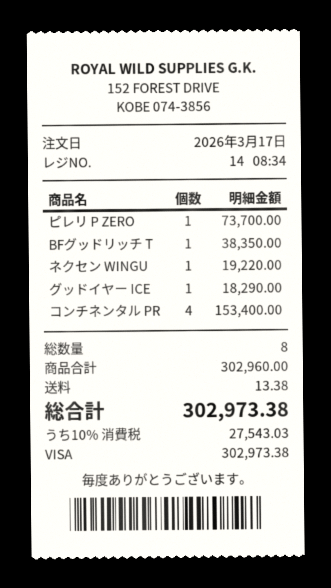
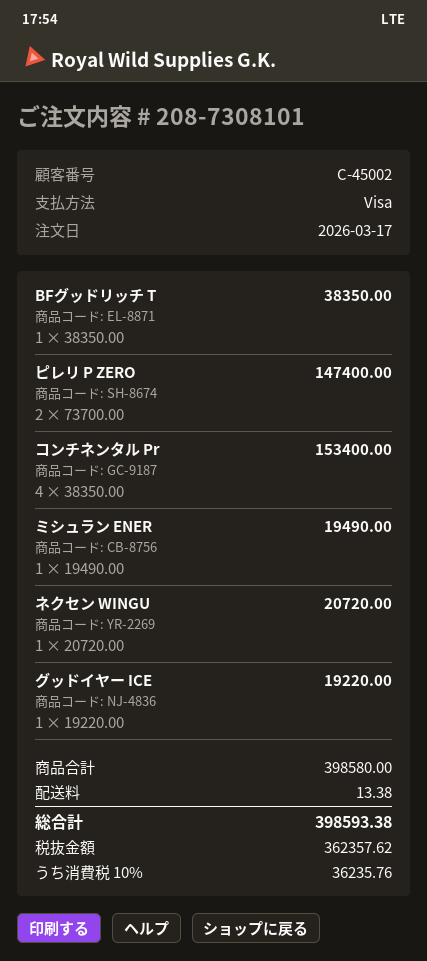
ピレリ P ZERO: 1 for 73700.00 -> 2 for 147400.00
ネクセン WINGU: 1 for 19220.00 -> 1 for 20720.00
グッドイヤー ICE: 1 for 18290.00 -> 1 for 19220.00
ミシュラン ENER: none -> 1 for 19490.00
subtotal: 302960.00 -> 398580.00
tax: 10% = 27543.03 -> 10% = 36235.76
total: 302973.38 -> 398593.38

